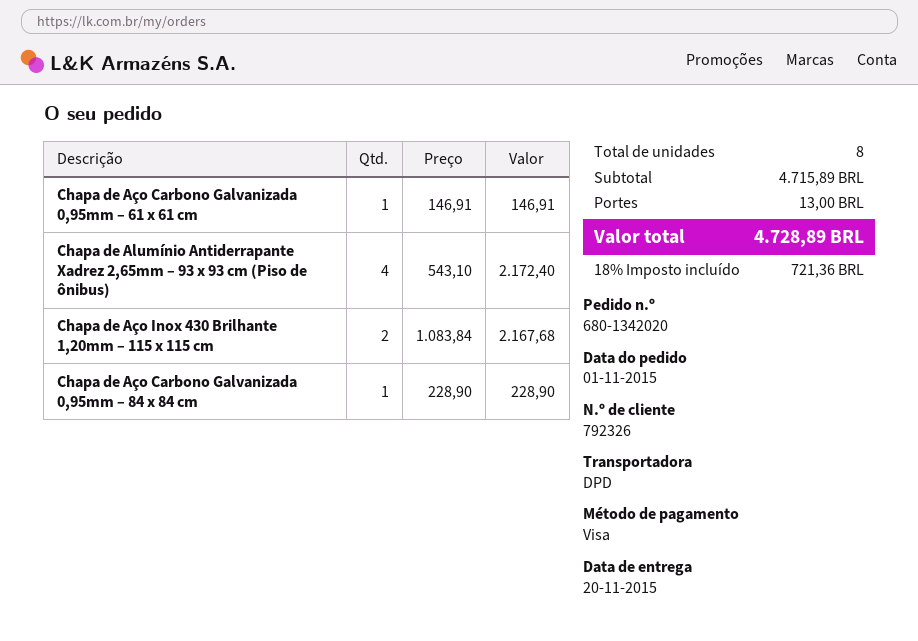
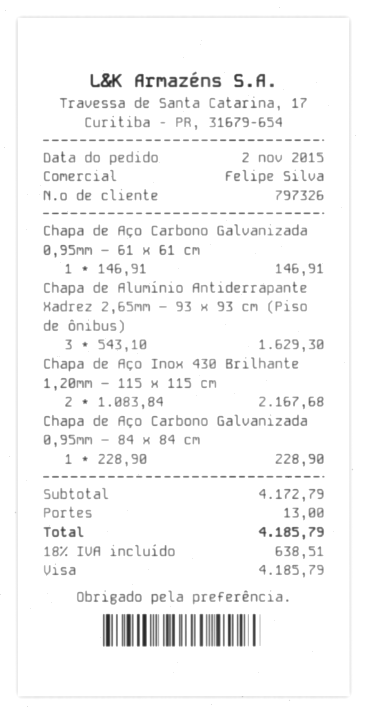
order date: 2015-11-01 -> 2015-11-02
customer number: 792326 -> 797326
Chapa de Alumínio Antiderrapante Xadrez 2,65mm – 93 x 93 cm (Piso de ônibus): 4 x 543.10 = 2172.40 -> 3 x 543.10 = 1629.30
subtotal: 4715.89 -> 4172.79
tax: 18% = 721.36 -> 18% = 638.51
total: 4728.89 -> 4185.79

